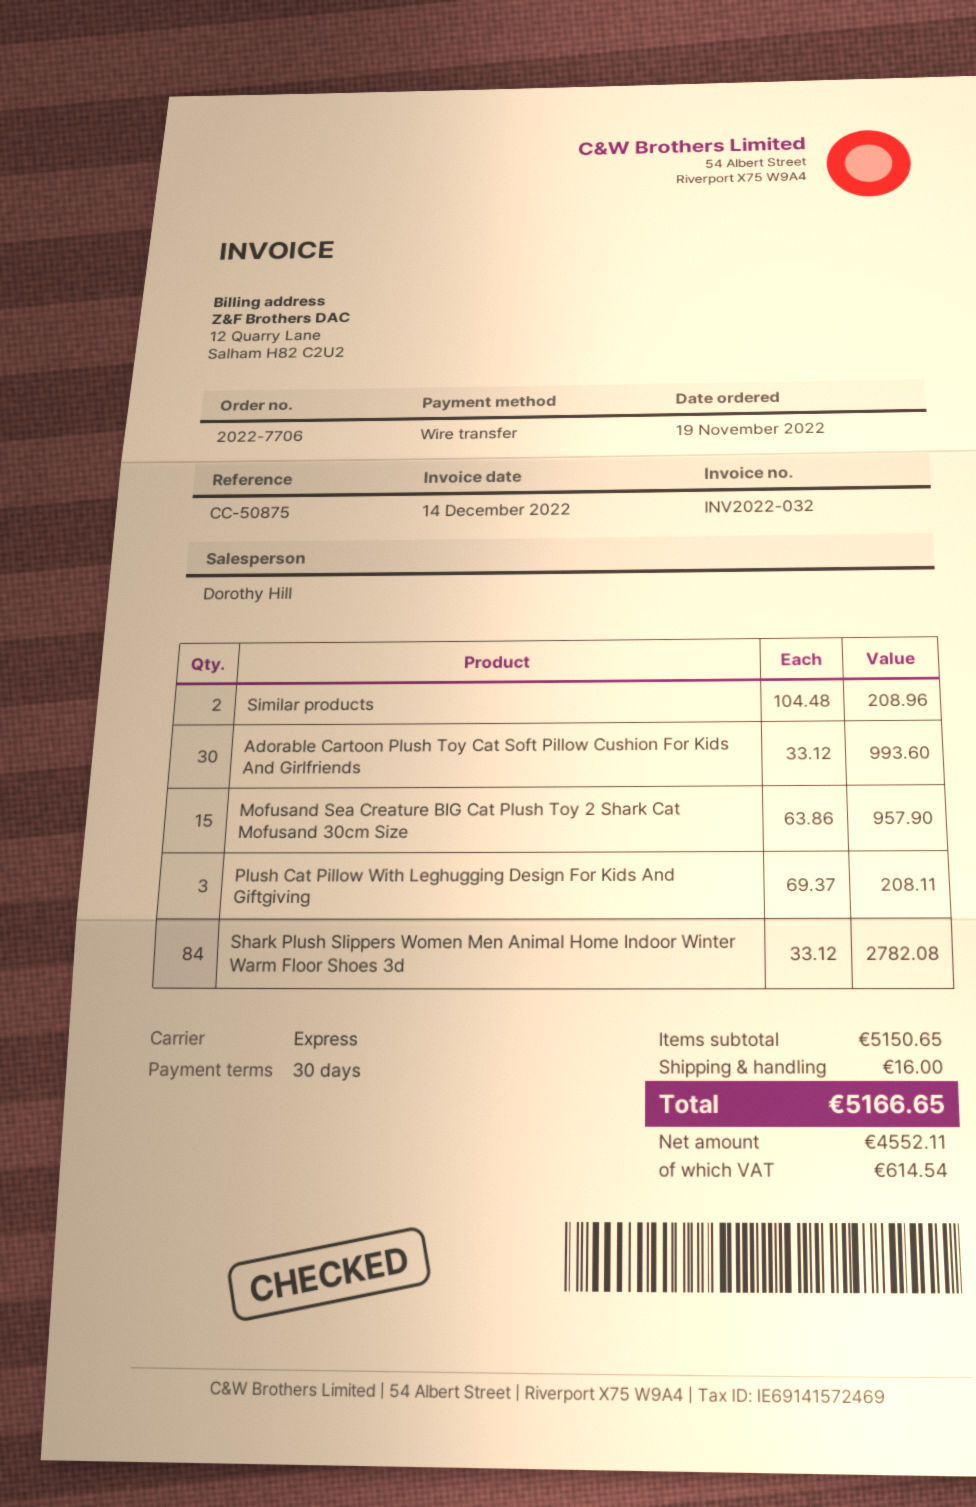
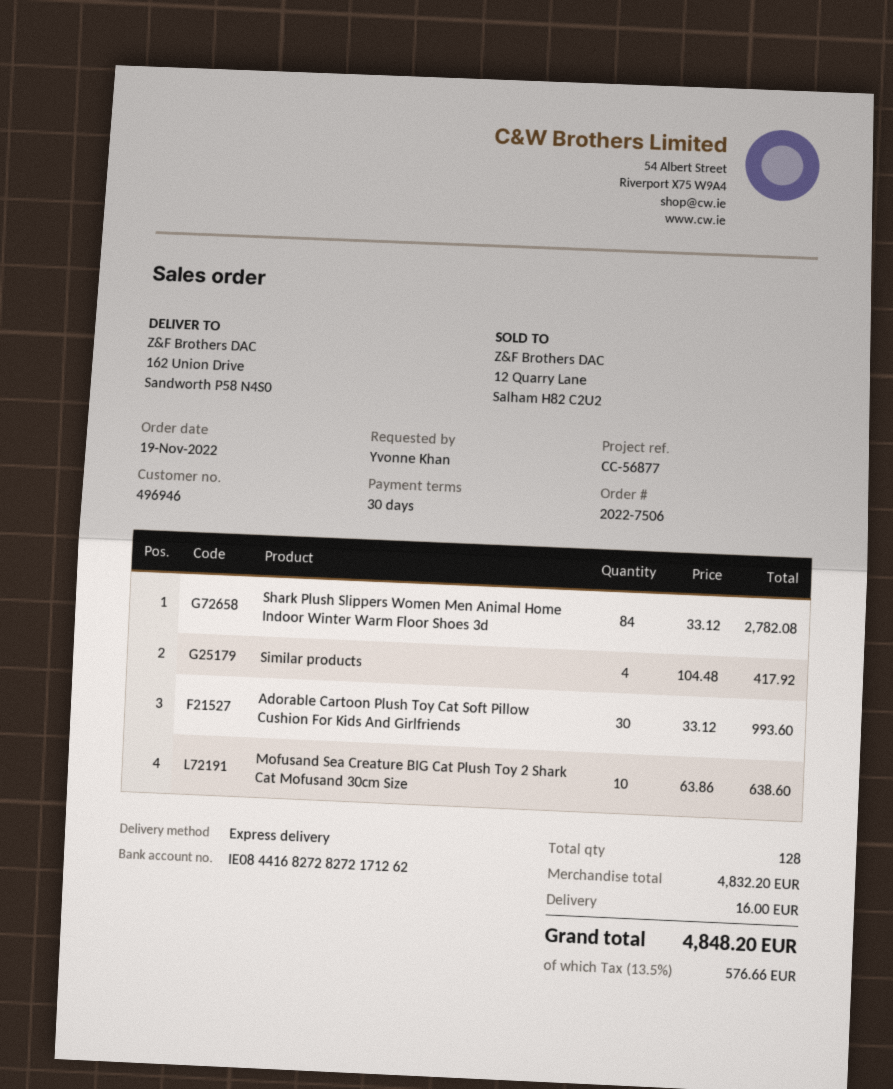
order number: 2022-7706 -> 2022-7506
reference: CC-50875 -> CC-56877
Similar products: 2 x 104.48 = 208.96 -> 4 x 104.48 = 417.92
Mofusand Sea Creature BIG Cat Plush Toy 2 Shark Cat Mofusand 30cm Size: 15 x 63.86 = 957.90 -> 10 x 63.86 = 638.60
Plush Cat Pillow With Leghugging Design For Kids And Giftgiving: 3 x 69.37 = 208.11 -> none
subtotal: 5150.65 -> 4832.20
tax: 614.54 -> 576.66
total: 5166.65 -> 4848.20

